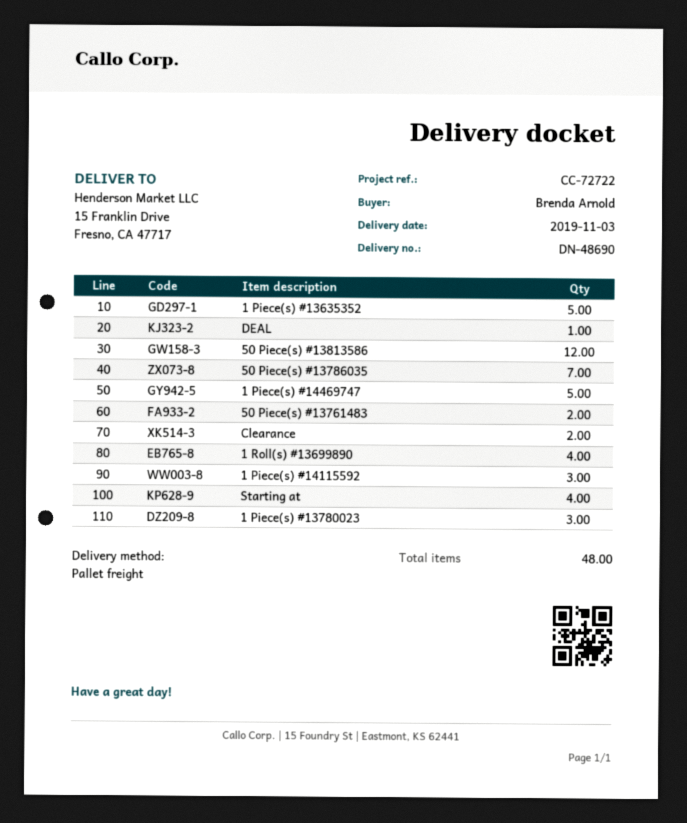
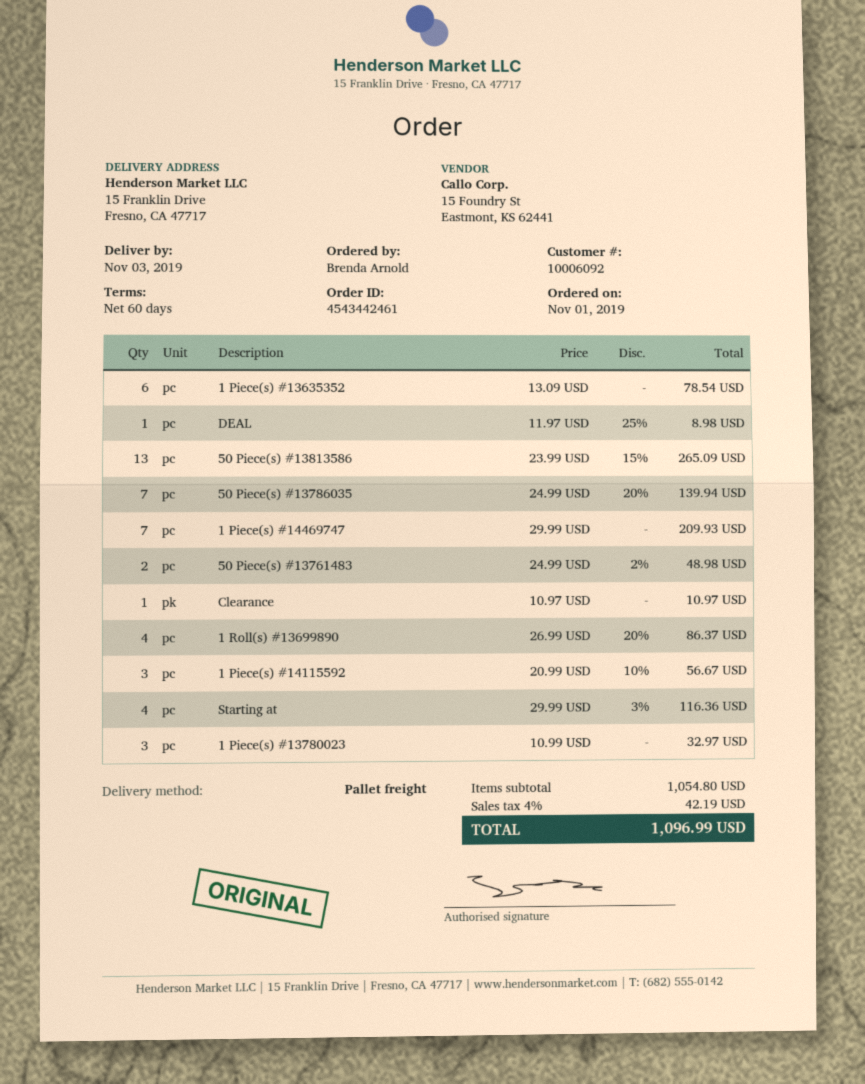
1 Piece(s) #13635352: 5 -> 6
50 Piece(s) #13813586: 12 -> 13
1 Piece(s) #14469747: 5 -> 7
Clearance: 2 -> 1

